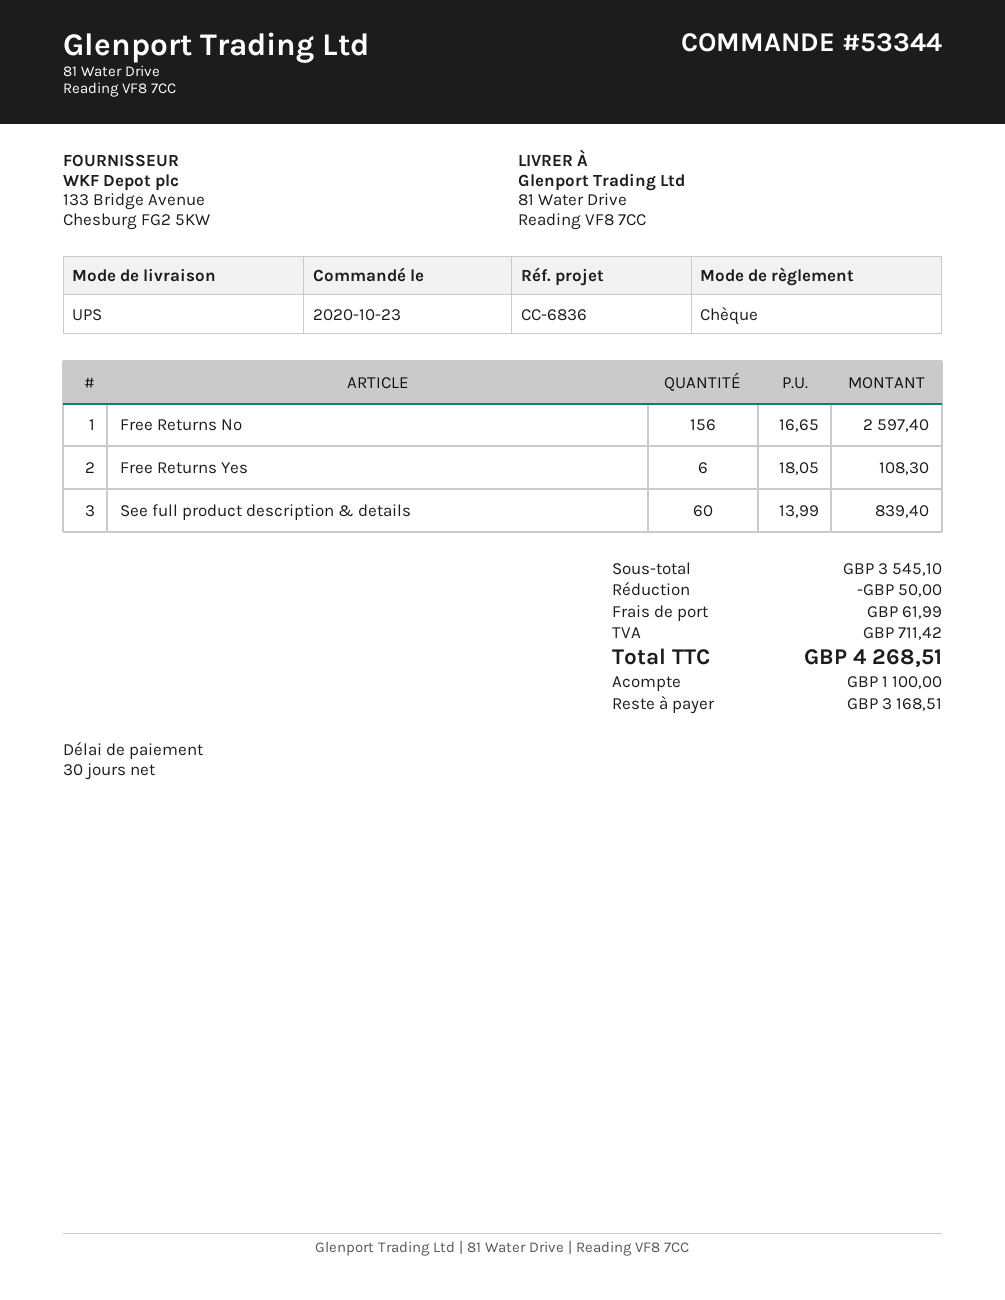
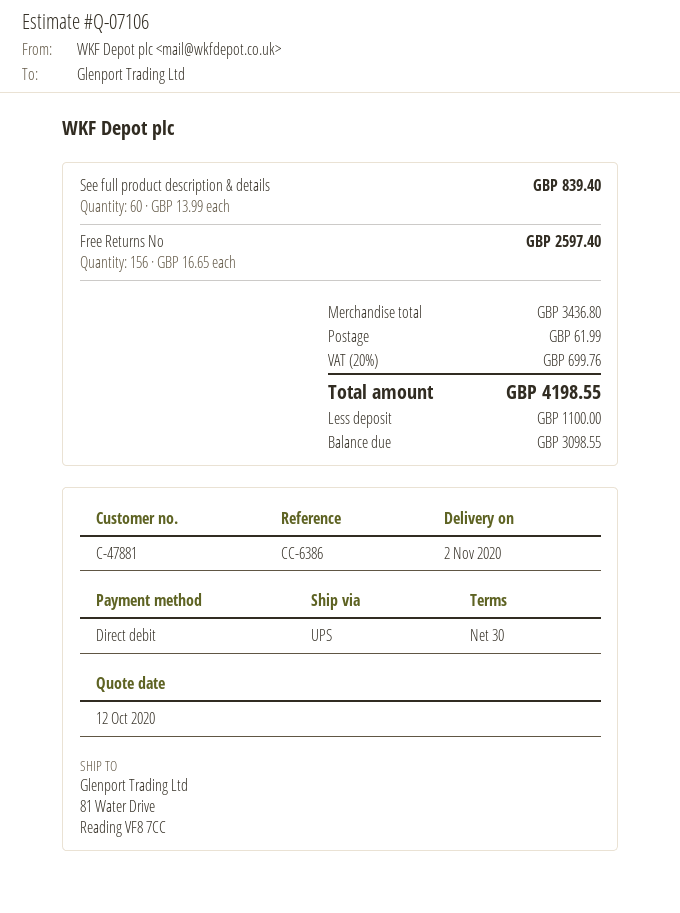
reference: CC-6836 -> CC-6386
payment method: cheque -> direct debit
Free Returns Yes: 6 x 18.05 = 108.30 -> none
subtotal: 3545.10 -> 3436.80
discount: 50.00 -> none
tax: 711.42 -> 699.76
total: 4268.51 -> 4198.55
balance: 3168.51 -> 3098.55

